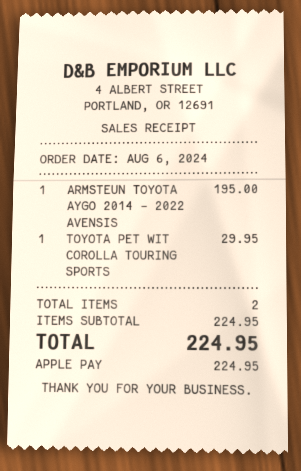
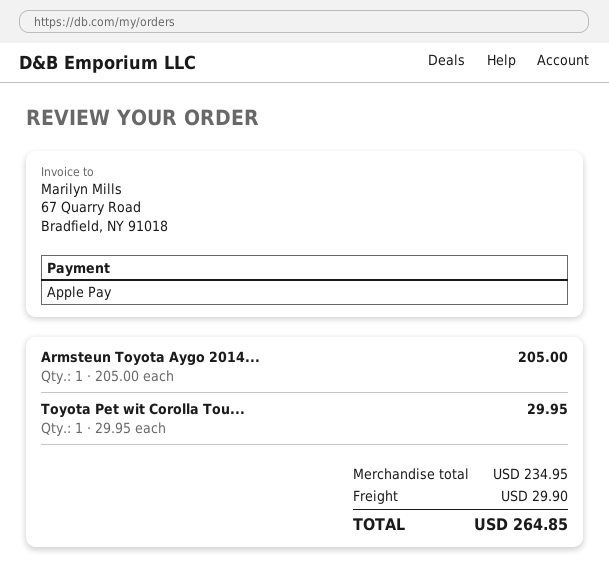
ARMSTEUN TOYOTA AYGO 2014 - 2022 AVENSIS: 1 for 195.00 -> 1 for 205.00
subtotal: 224.95 -> 234.95
shipping: none -> 29.90
total: 224.95 -> 264.85

